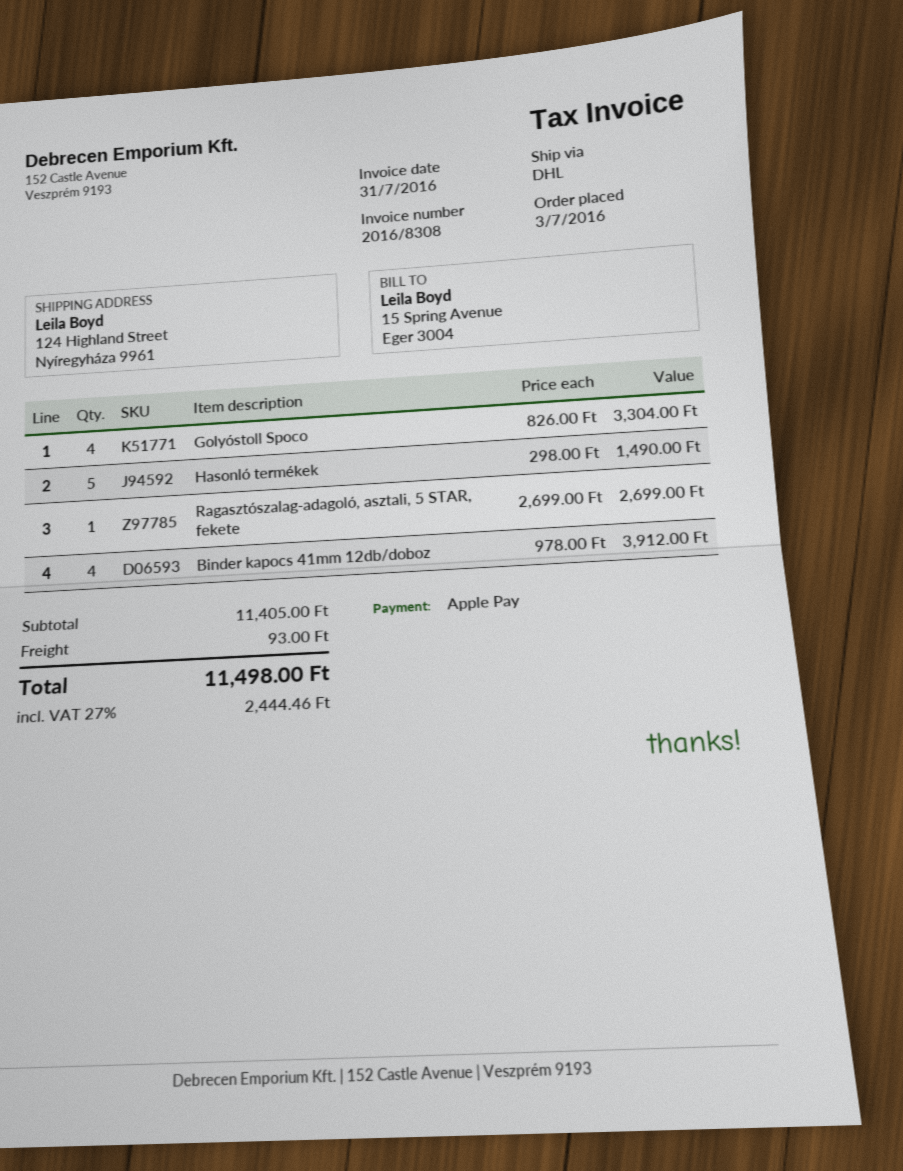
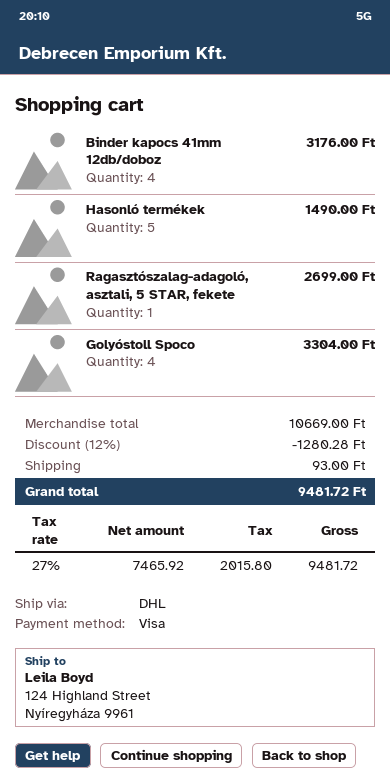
payment method: Apple Pay -> Visa
Binder kapocs 41mm 12db/doboz: 4 for 3912.00 -> 4 for 3176.00
subtotal: 11405.00 -> 10669.00
discount: none -> 12% = 1280.28
tax: 27% = 2444.46 -> 27% = 2015.80
total: 11498.00 -> 9481.72

